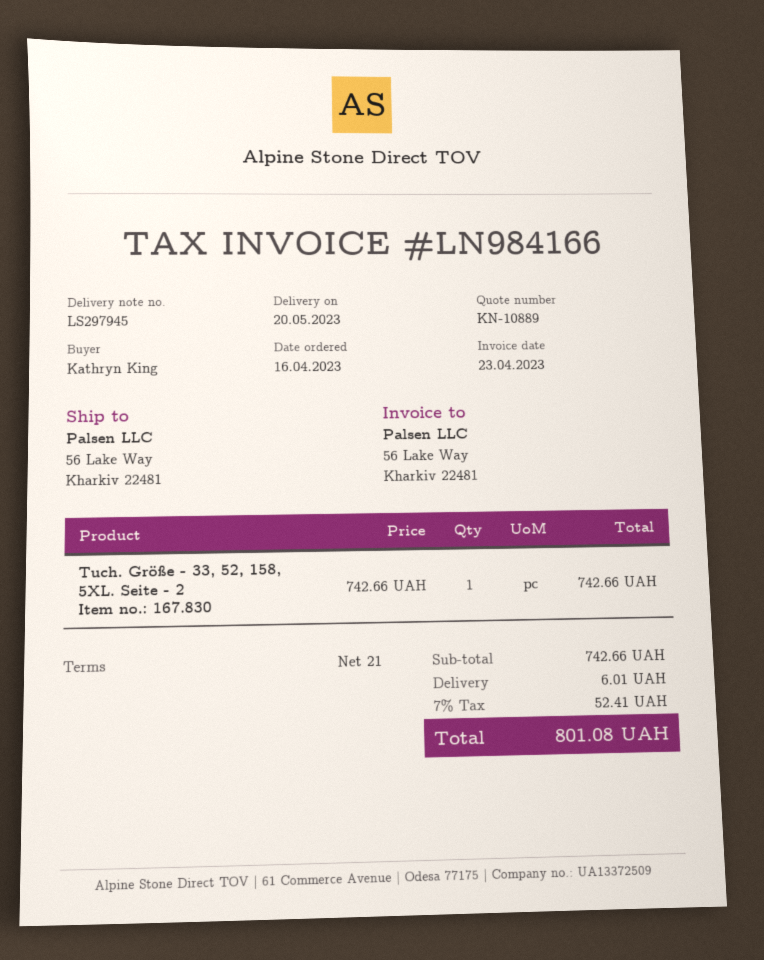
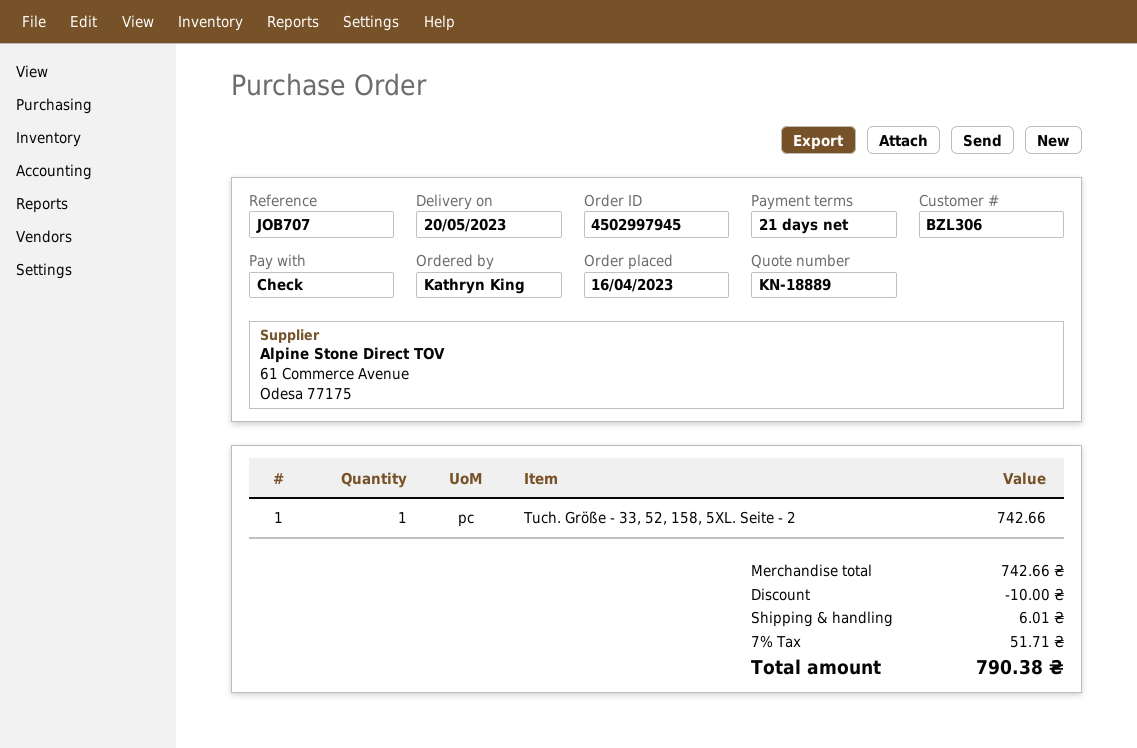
quote number: KN-10889 -> KN-18889
discount: none -> 10.00
tax: 7% = 52.41 -> 7% = 51.71
total: 801.08 -> 790.38

